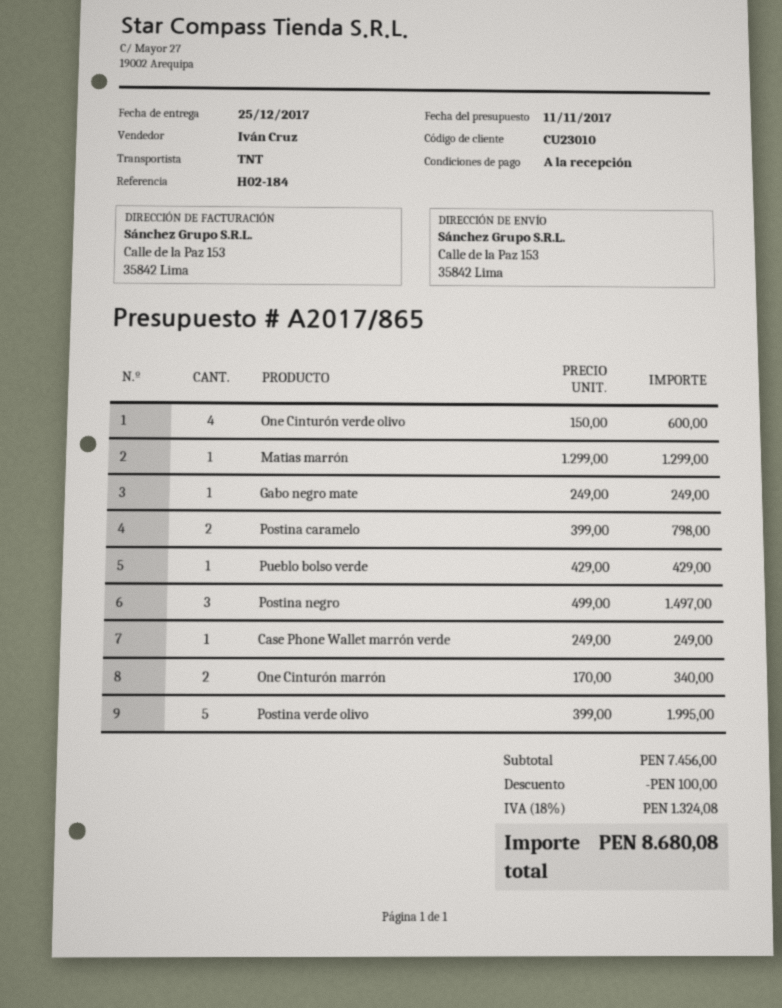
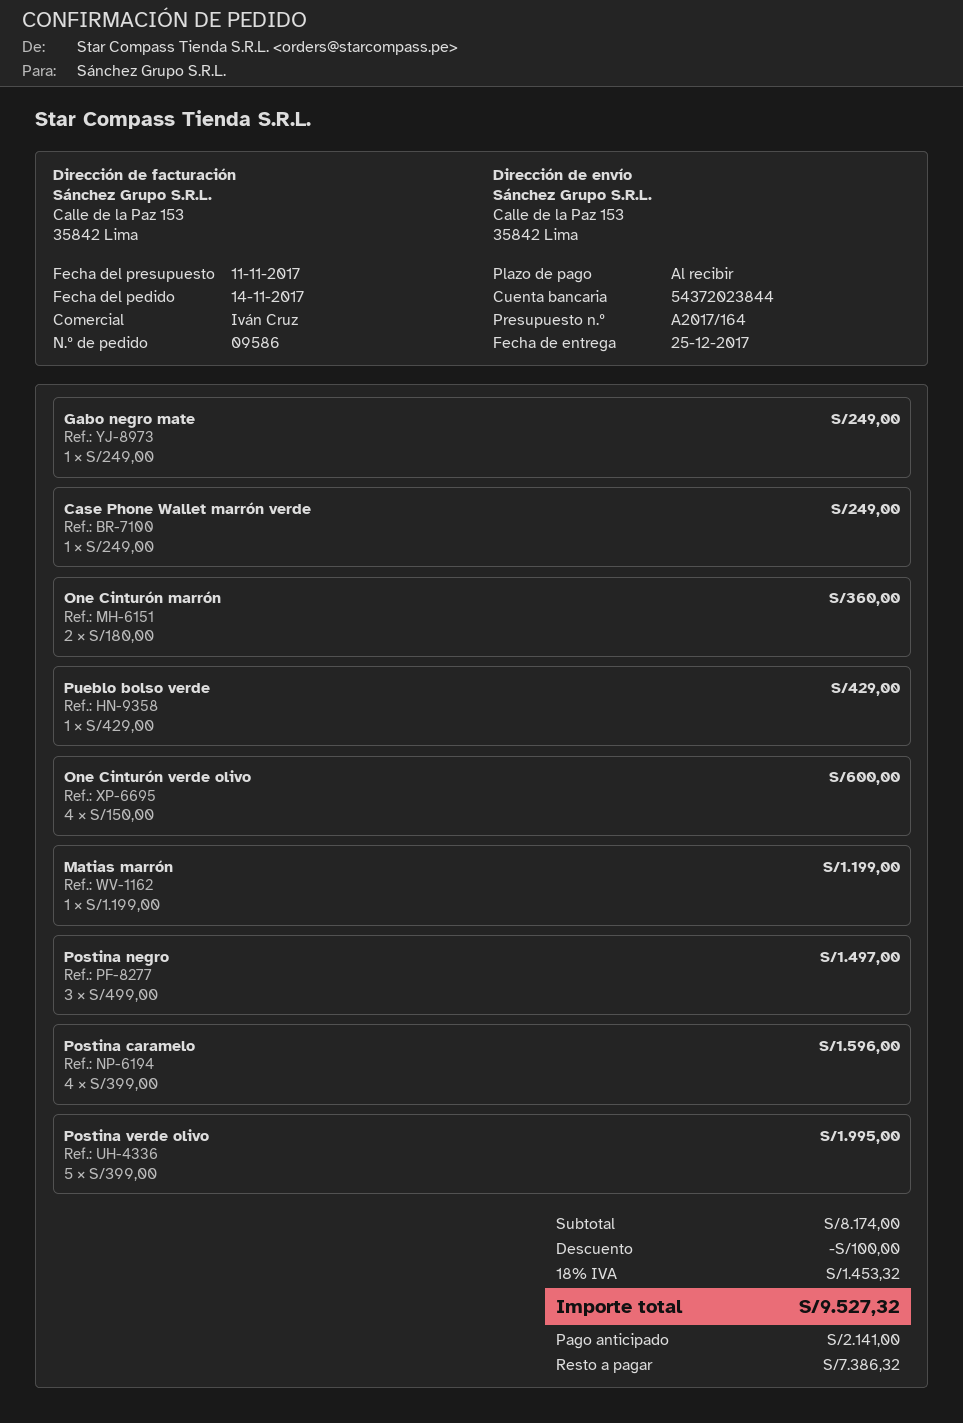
quote number: A2017/865 -> A2017/164
Matias marrón: 1 x 1299.00 = 1299.00 -> 1 x 1199.00 = 1199.00
Postina caramelo: 2 x 399.00 = 798.00 -> 4 x 399.00 = 1596.00
One Cinturón marrón: 2 x 170.00 = 340.00 -> 2 x 180.00 = 360.00
subtotal: 7456.00 -> 8174.00
tax: 18% = 1324.08 -> 18% = 1453.32
total: 8680.08 -> 9527.32

